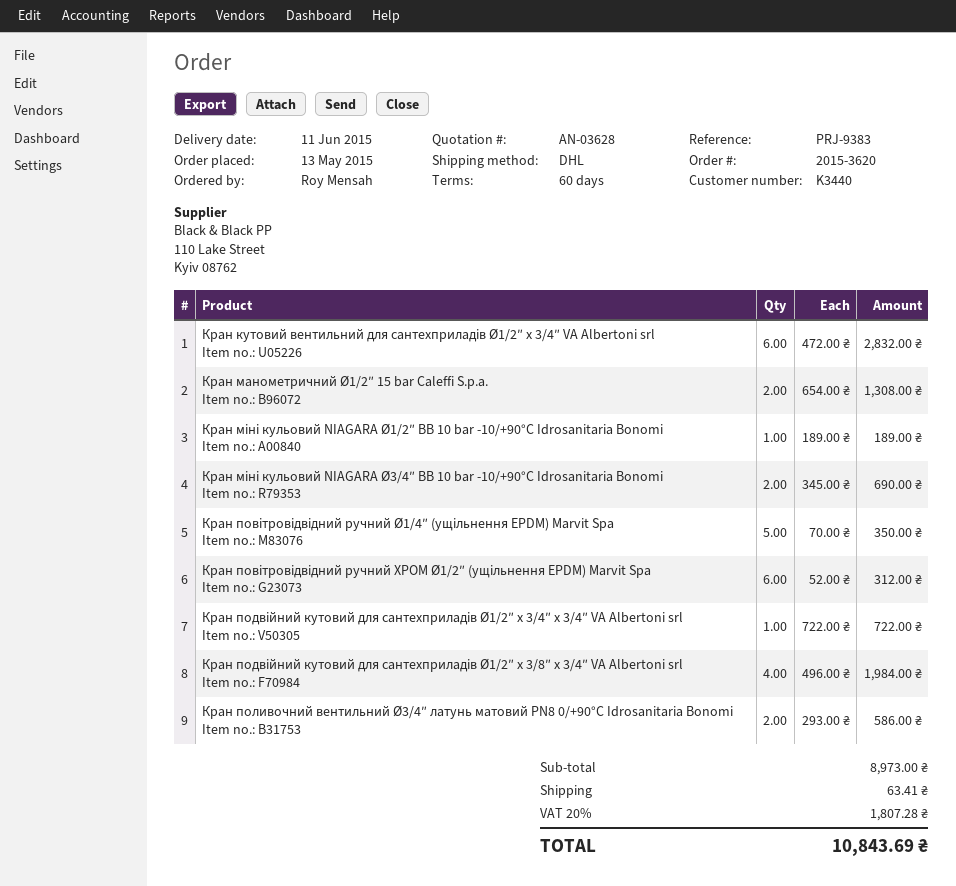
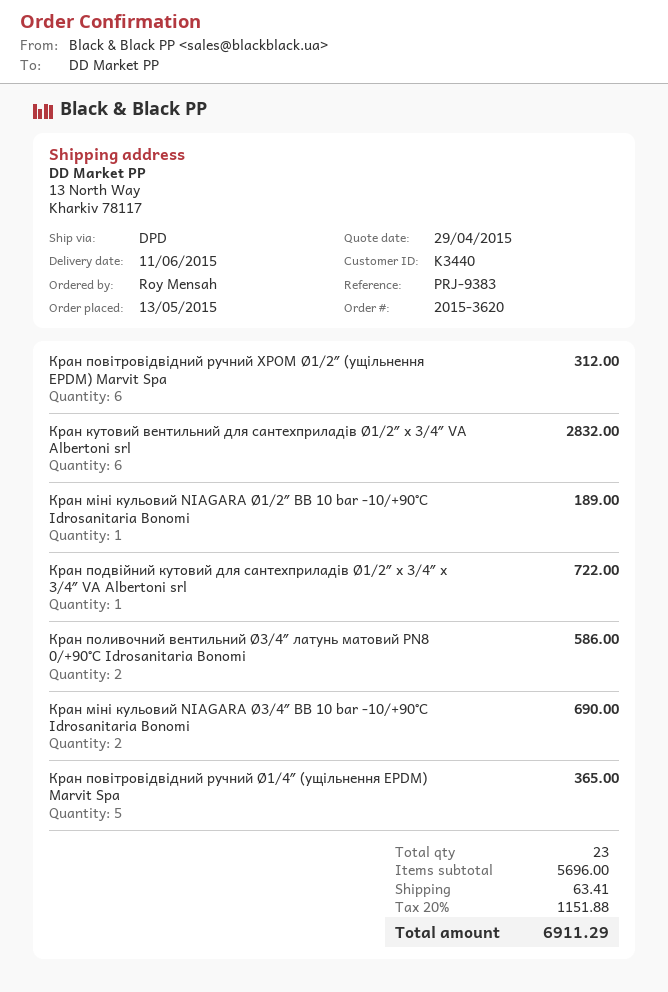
shipping method: DHL -> DPD
Кран манометричний Ø1/2″ 15 bar Caleffi S.p.a.: 2 for 1308.00 -> none
Кран повітровідвідний ручний Ø1/4″ (ущільнення EPDM) Marvit Spa: 5 for 350.00 -> 5 for 365.00
Кран подвійний кутовий для сантехприладів Ø1/2″ х 3/8″ х 3/4″ VA Albertoni srl: 4 for 1984.00 -> none
subtotal: 8973.00 -> 5696.00
tax: 20% = 1807.28 -> 20% = 1151.88
total: 10843.69 -> 6911.29

